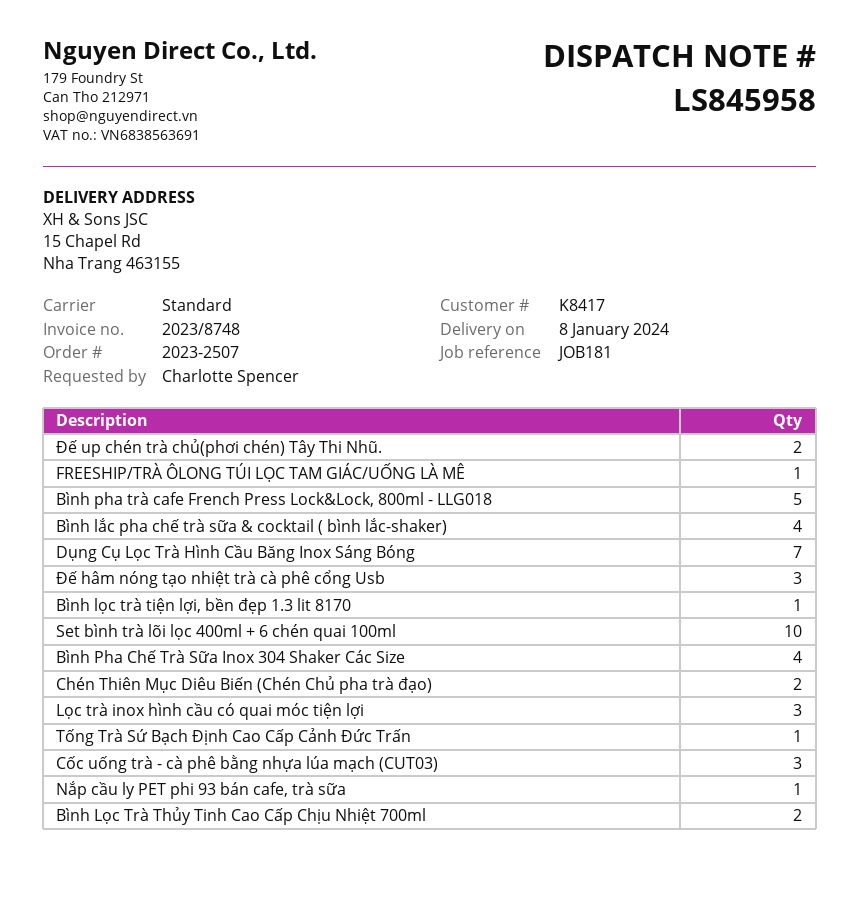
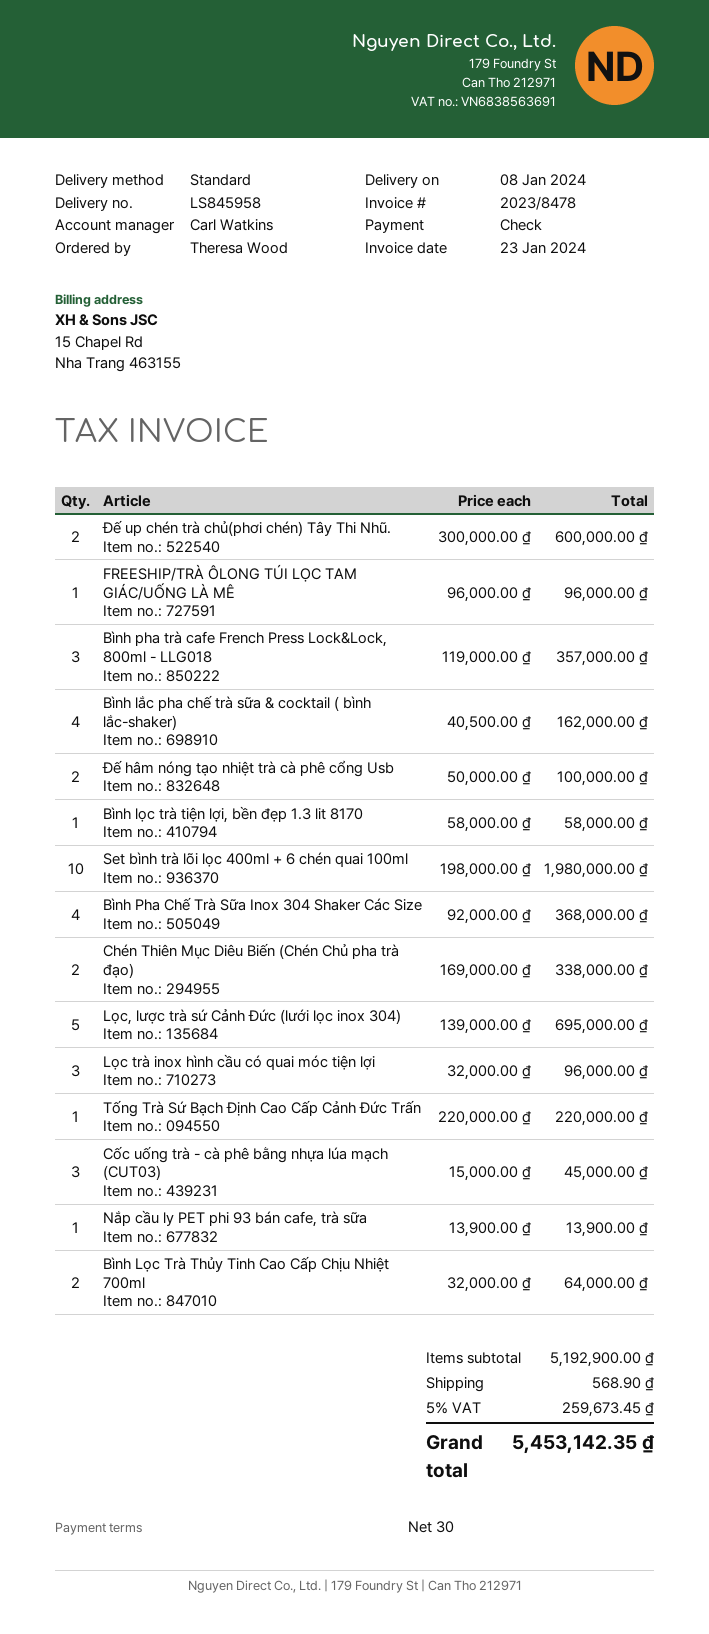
invoice number: 2023/8748 -> 2023/8478
ordered by: Charlotte Spencer -> Theresa Wood
Bình pha trà cafe French Press Lock&Lock, 800ml - LLG018: 5 -> 3
Dụng Cụ Lọc Trà Hình Cầu Băng Inox Sáng Bóng: 7 -> none
Đế hâm nóng tạo nhiệt trà cà phê cổng Usb: 3 -> 2
Lọc, lược trà sứ Cảnh Đức (lưới lọc inox 304): none -> 5

